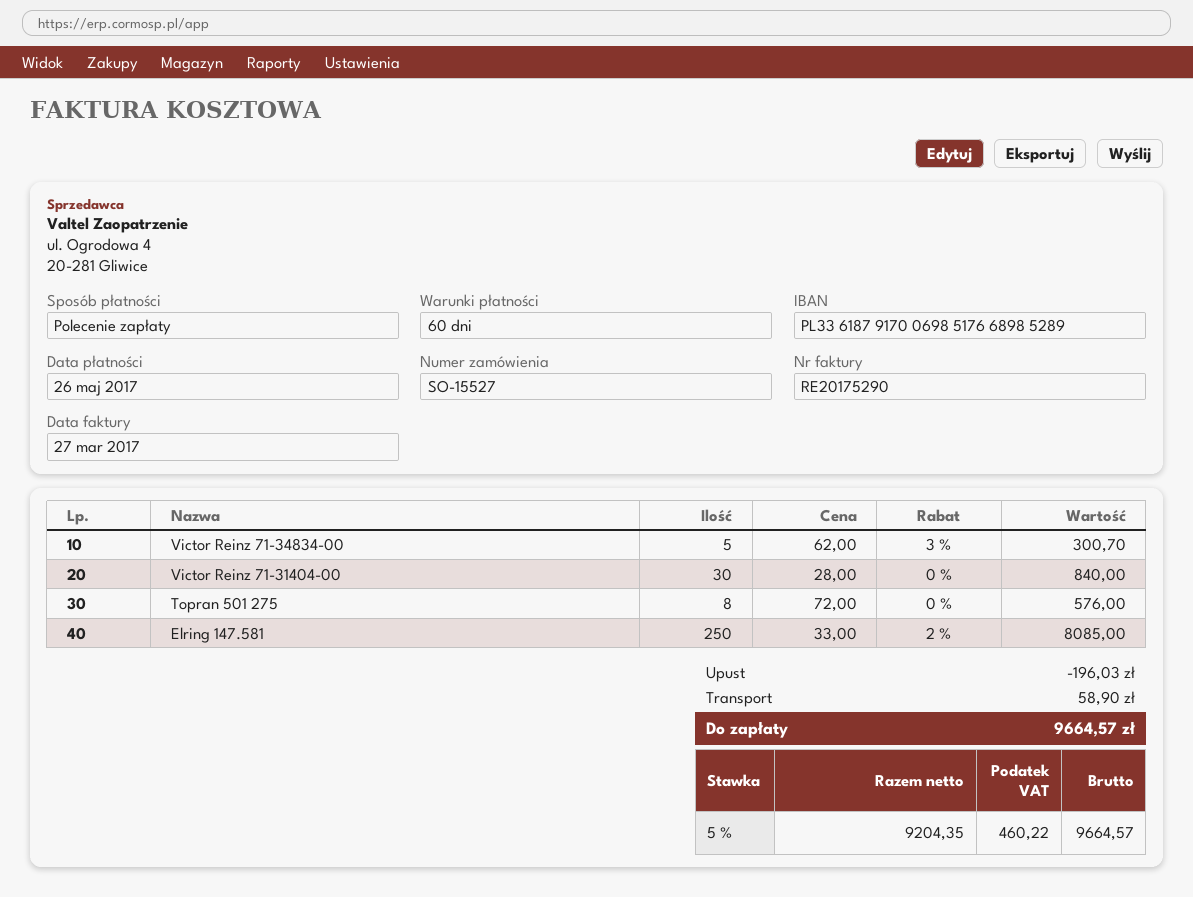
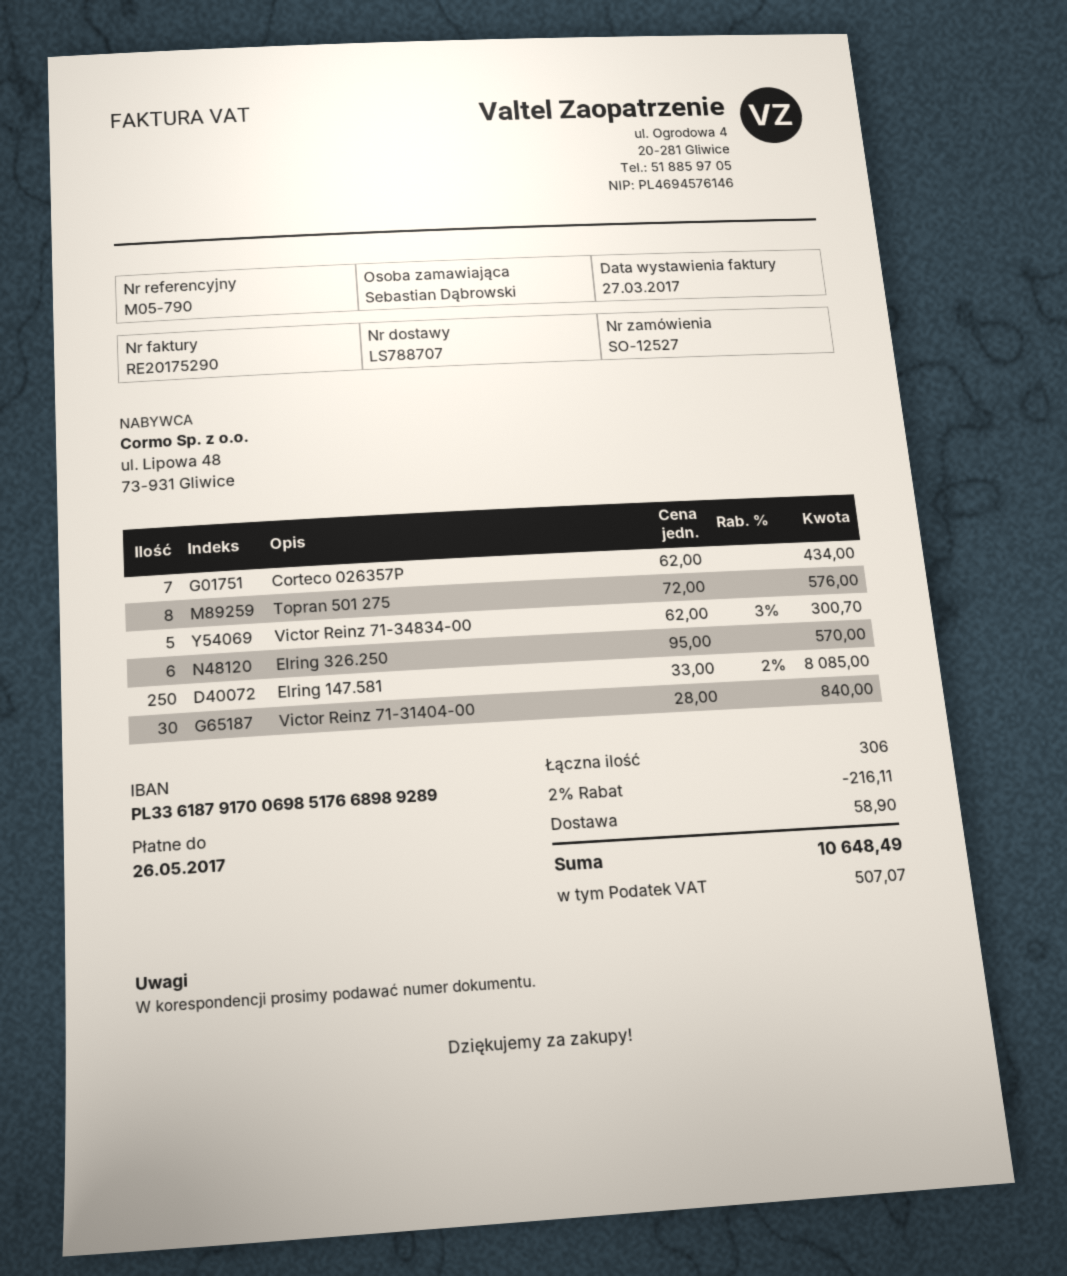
order number: SO-15527 -> SO-12527
bank account: PL33618791700698517668985289 -> PL33618791700698517668989289
Corteco 026357P: none -> 7 x 62.00 = 434.00
Elring 326.250: none -> 6 x 95.00 = 570.00
discount: 196.03 -> 216.11
tax: 460.22 -> 507.07
total: 9664.57 -> 10648.49

